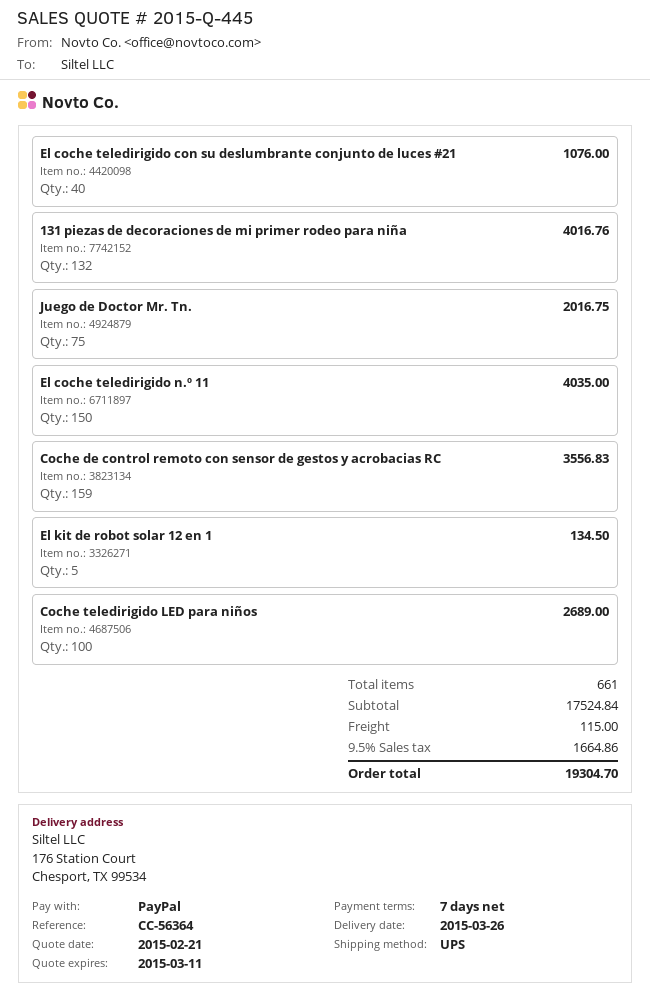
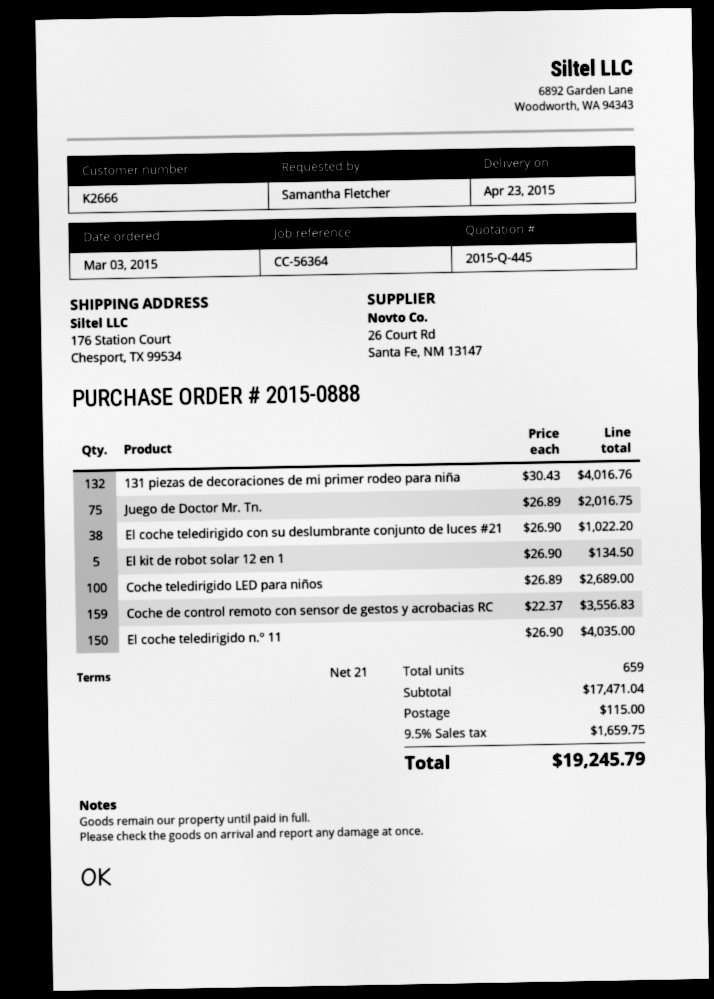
delivery date: 2015-03-26 -> 2015-04-23
payment terms: 7 days -> 21 days
El coche teledirigido con su deslumbrante conjunto de luces #21: 40 for 1076.00 -> 38 for 1022.20
total quantity: 661 -> 659
subtotal: 17524.84 -> 17471.04
tax: 9.5% = 1664.86 -> 9.5% = 1659.75
total: 19304.70 -> 19245.79

